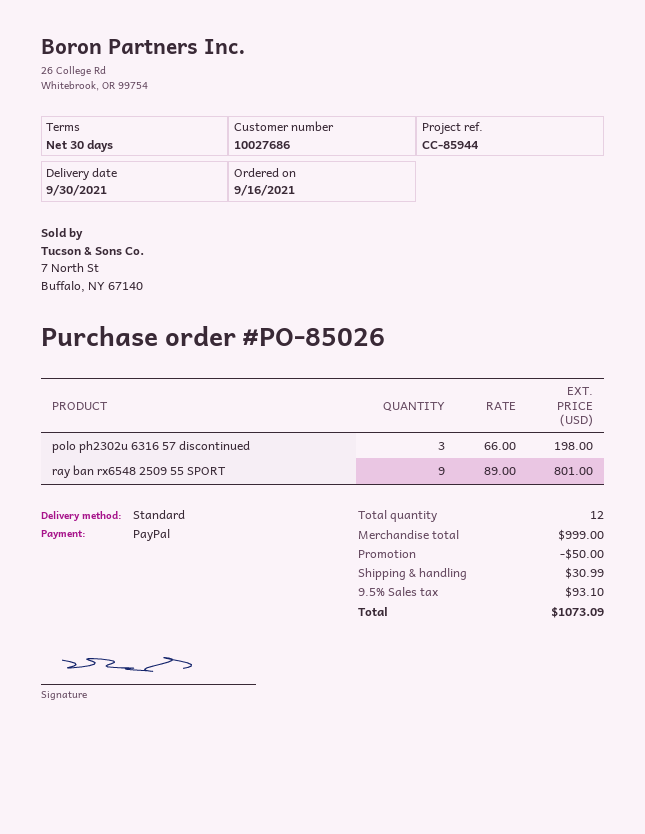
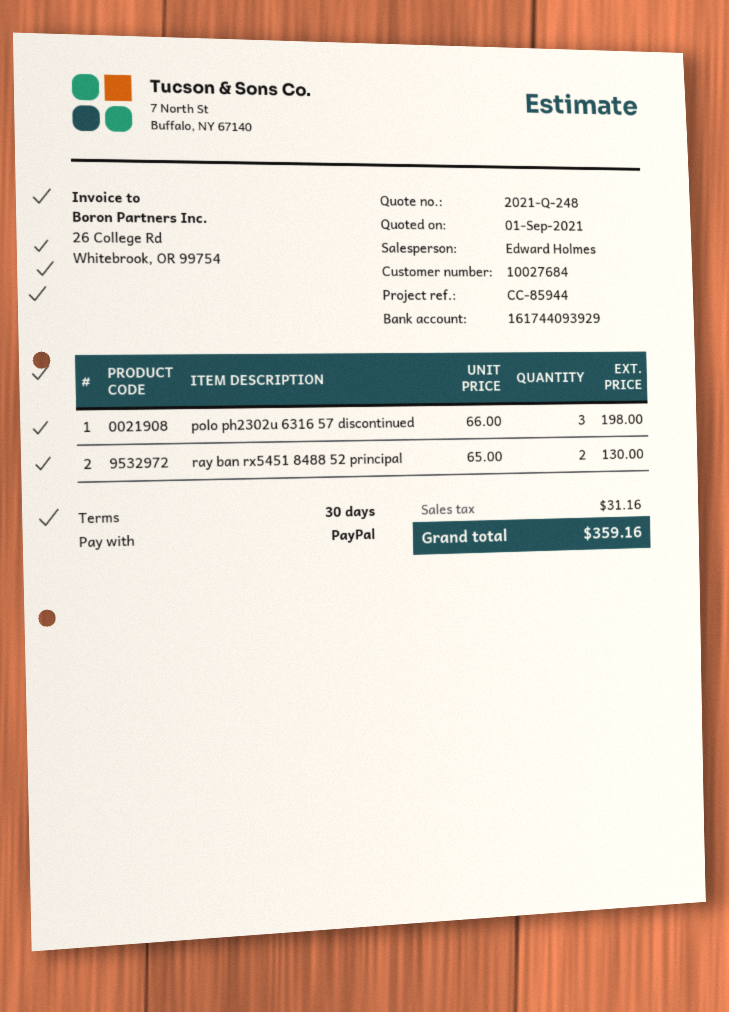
customer number: 10027686 -> 10027684
ray ban rx6548 2509 55 SPORT: 9 x 89.00 = 801.00 -> none
ray ban rx5451 8488 52 principal: none -> 2 x 65.00 = 130.00
discount: 50.00 -> none
shipping: 30.99 -> none
tax: 93.10 -> 31.16
total: 1073.09 -> 359.16

